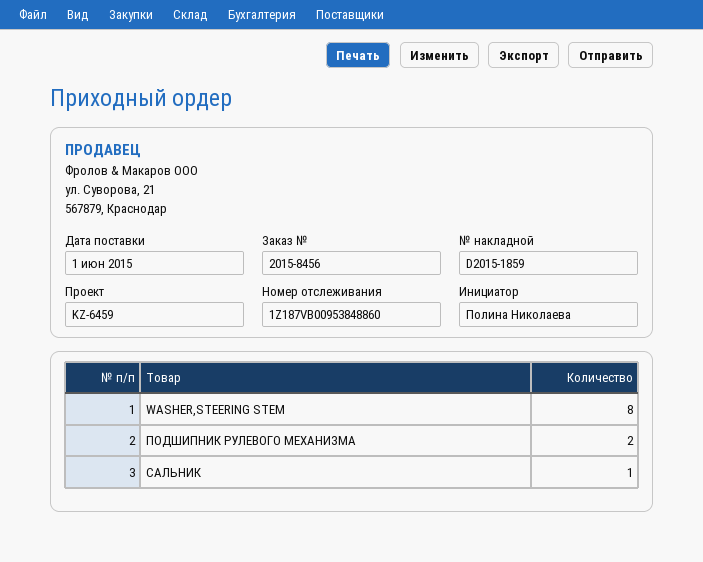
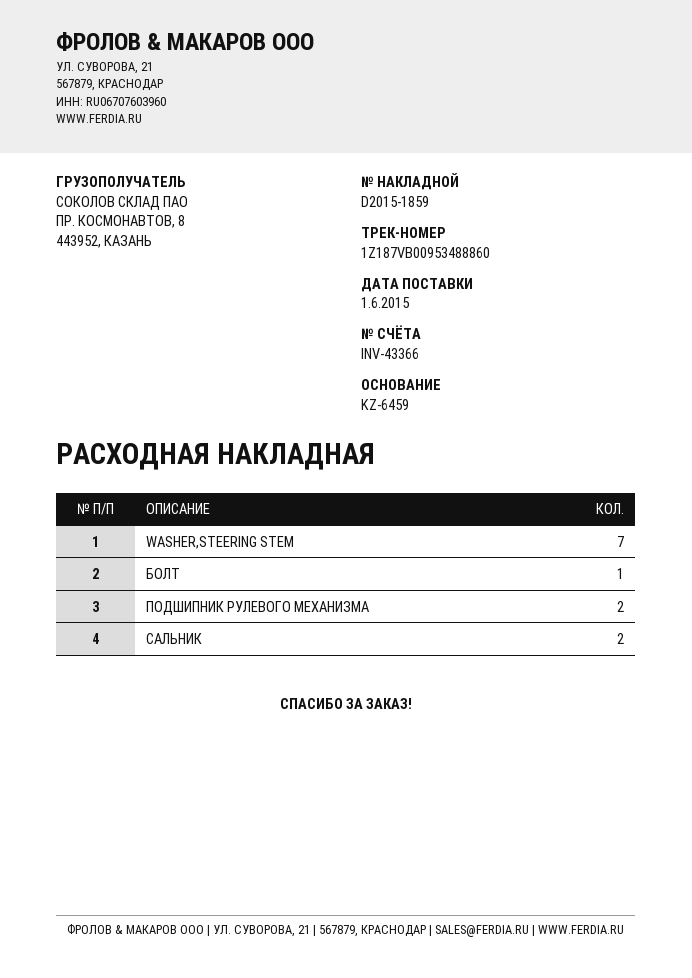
tracking number: 1Z187VB00953848860 -> 1Z187VB00953488860
WASHER,STEERING STEM: 8 -> 7
САЛЬНИК: 1 -> 2
БОЛТ: none -> 1

